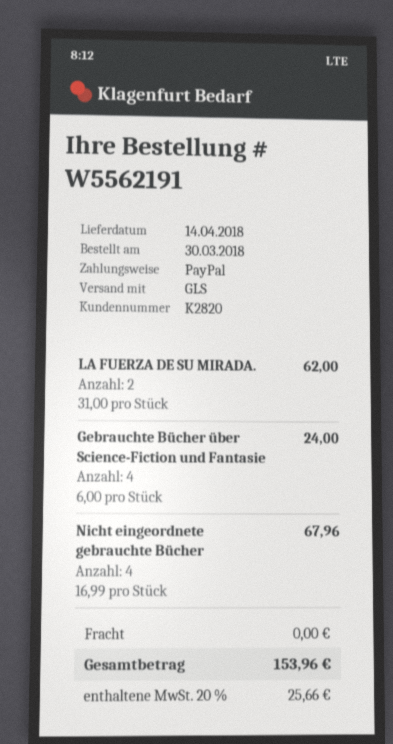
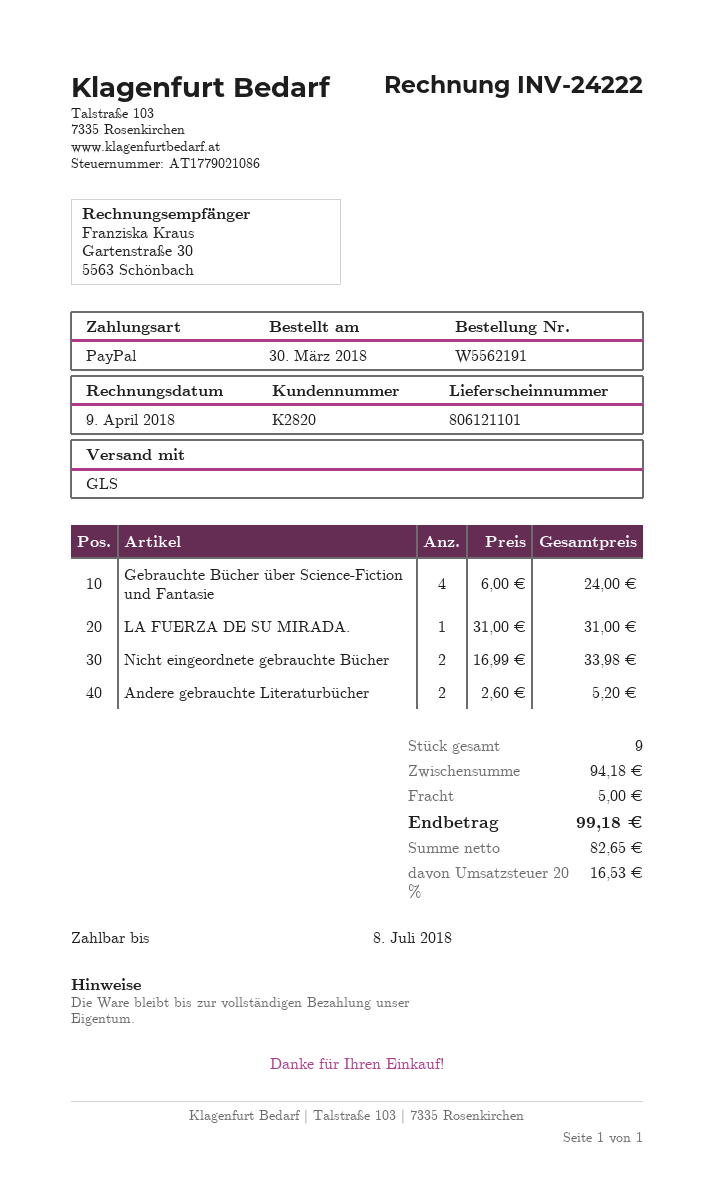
LA FUERZA DE SU MIRADA.: 2 x 31.00 = 62.00 -> 1 x 31.00 = 31.00
Nicht eingeordnete gebrauchte Bücher: 4 x 16.99 = 67.96 -> 2 x 16.99 = 33.98
Andere gebrauchte Literaturbücher: none -> 2 x 2.60 = 5.20
shipping: 0.00 -> 5.00
tax: 20% = 25.66 -> 20% = 16.53
total: 153.96 -> 99.18

